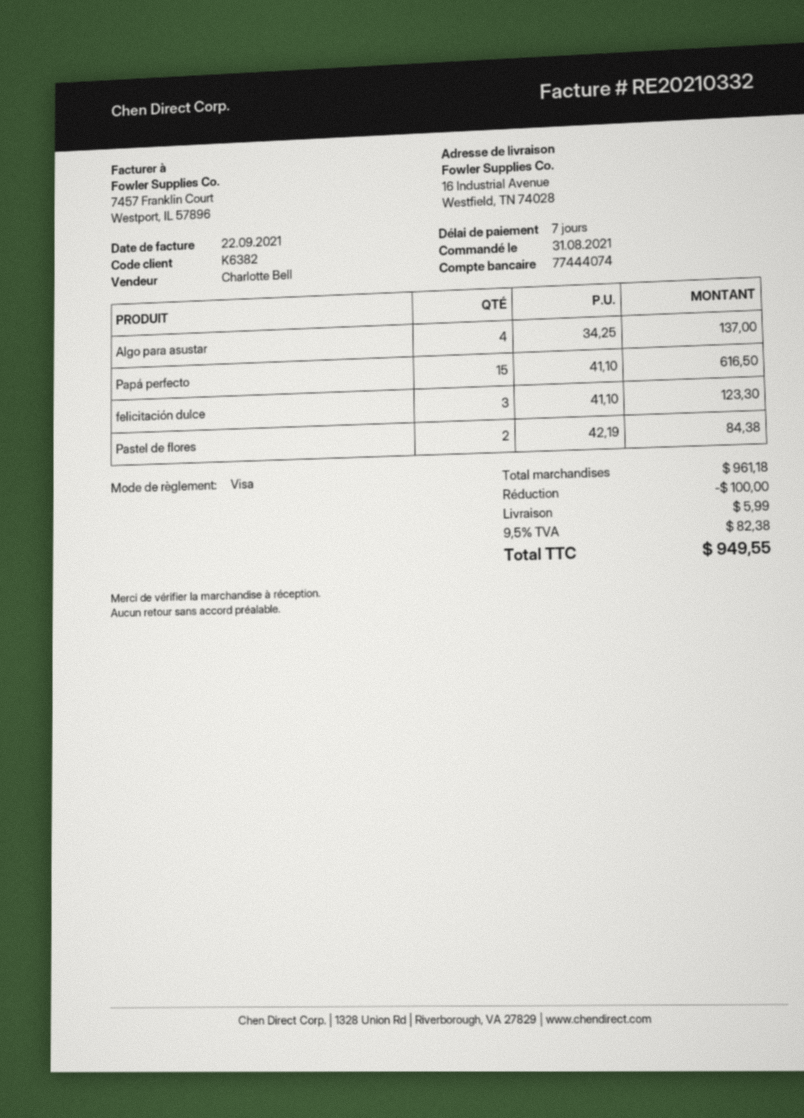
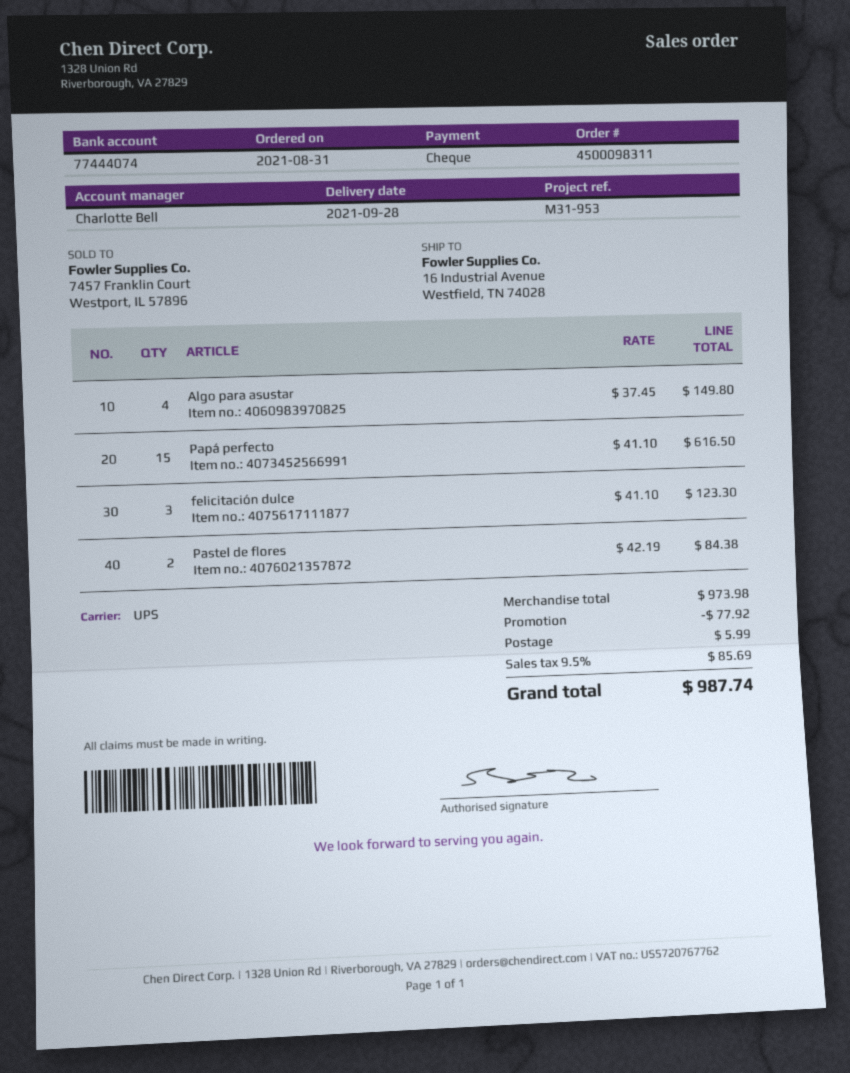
payment method: Visa -> cheque
Algo para asustar: 4 x 34.25 = 137.00 -> 4 x 37.45 = 149.80
subtotal: 961.18 -> 973.98
discount: 100.00 -> 77.92
tax: 9.5% = 82.38 -> 9.5% = 85.69
total: 949.55 -> 987.74

